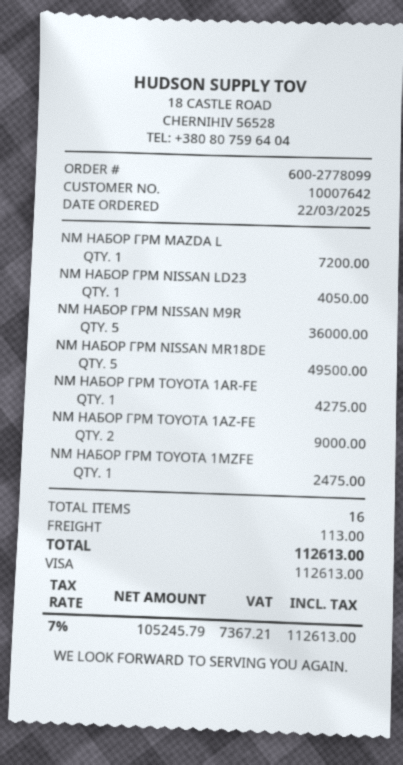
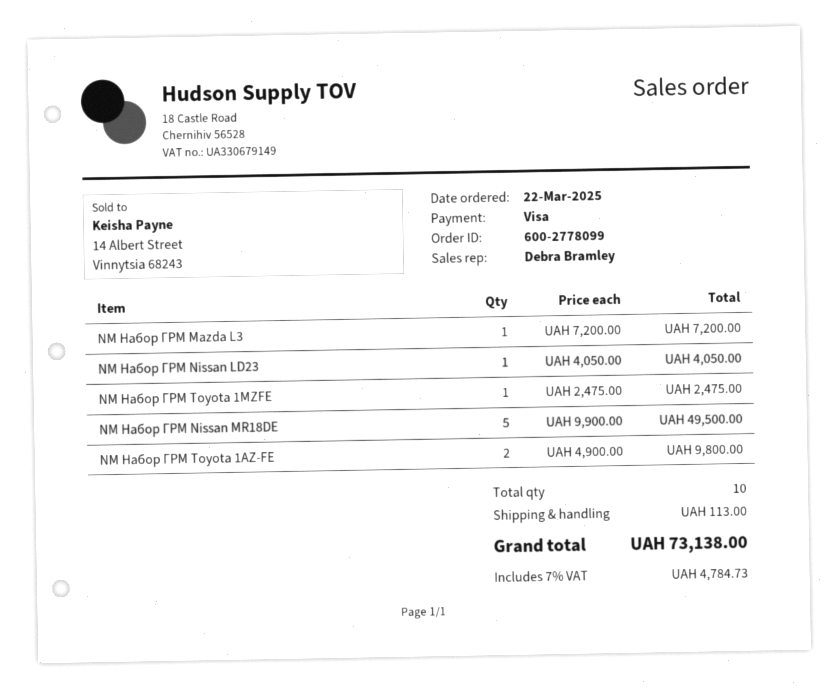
NM НАБОР ГРМ NISSAN M9R: 5 for 36000.00 -> none
NM НАБОР ГРМ TOYOTA 1AR-FE: 1 for 4275.00 -> none
NM НАБОР ГРМ TOYOTA 1AZ-FE: 2 for 9000.00 -> 2 for 9800.00
total quantity: 16 -> 10
tax: 7% = 7367.21 -> 7% = 4784.73
total: 112613.00 -> 73138.00

